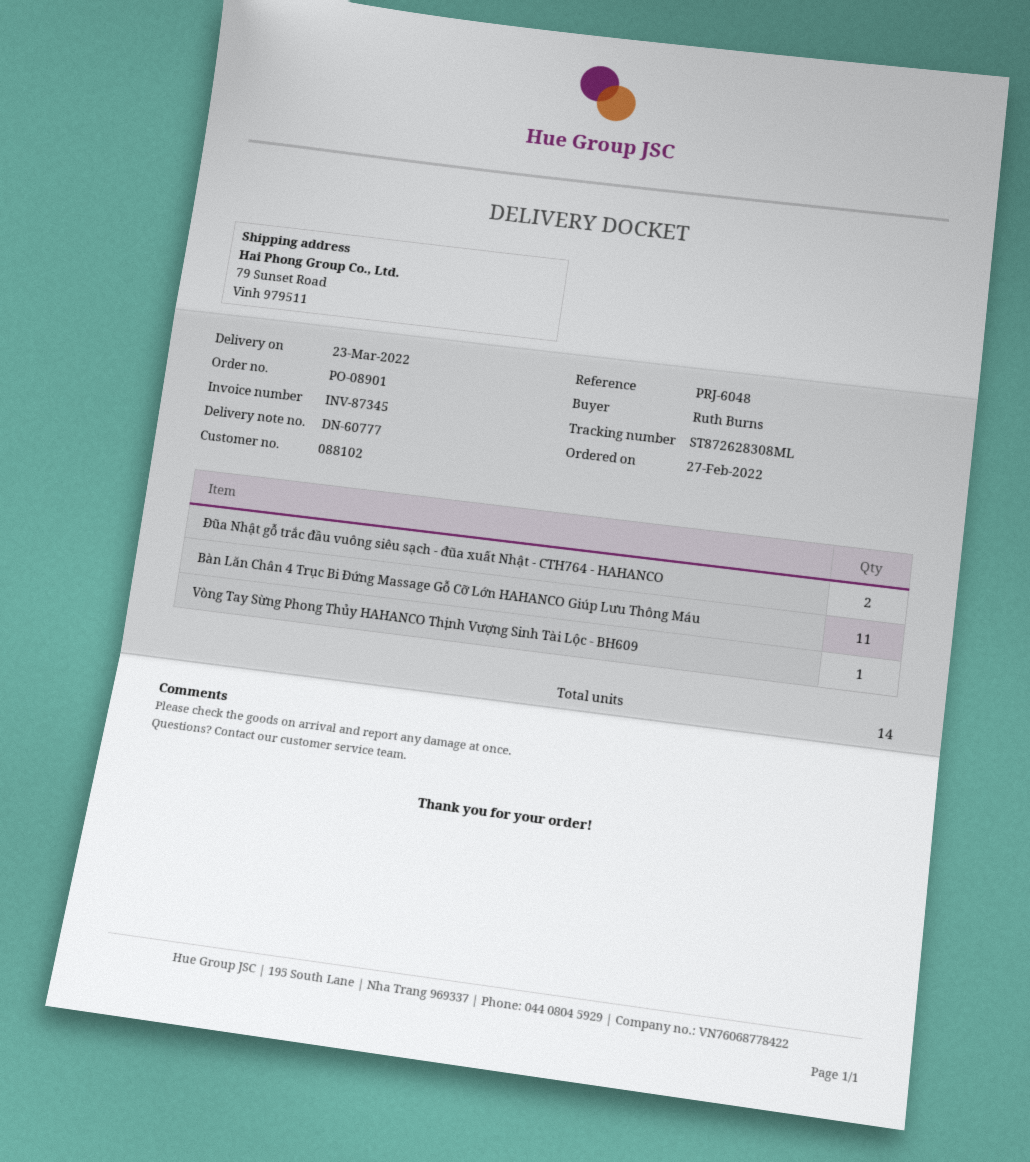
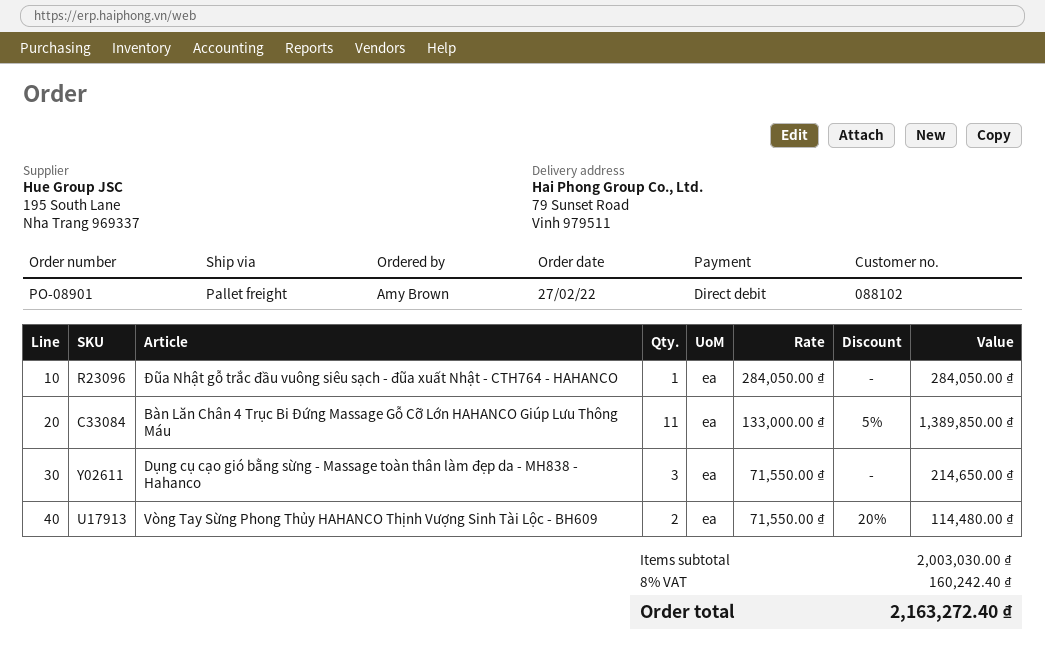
ordered by: Ruth Burns -> Amy Brown
Đũa Nhật gỗ trắc đầu vuông siêu sạch - đũa xuất Nhật - CTH764 - HAHANCO: 2 -> 1
Vòng Tay Sừng Phong Thủy HAHANCO Thịnh Vượng Sinh Tài Lộc - BH609: 1 -> 2
Dụng cụ cạo gió bằng sừng - Massage toàn thân làm đẹp da - MH838 - Hahanco: none -> 3

